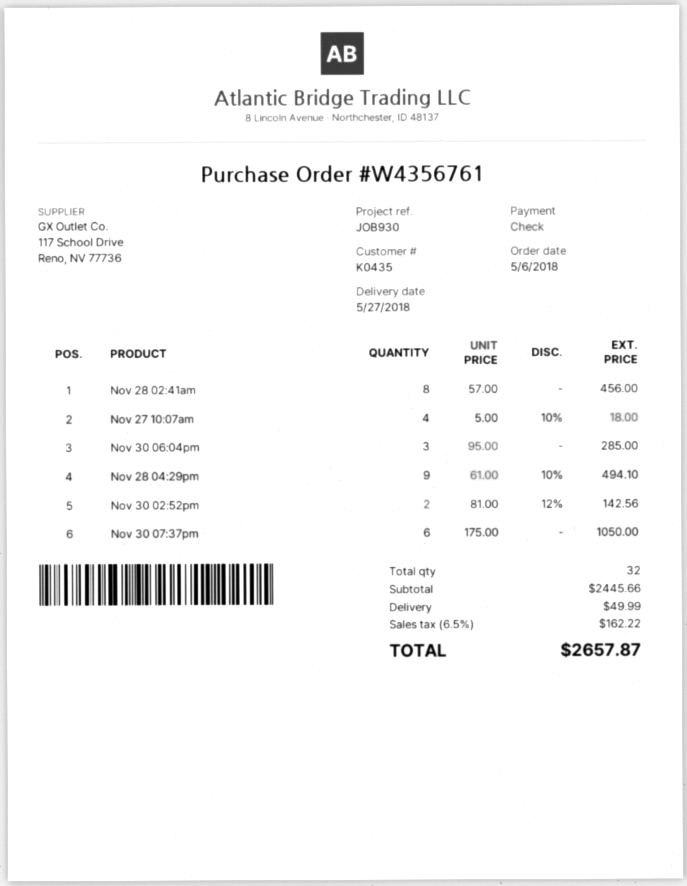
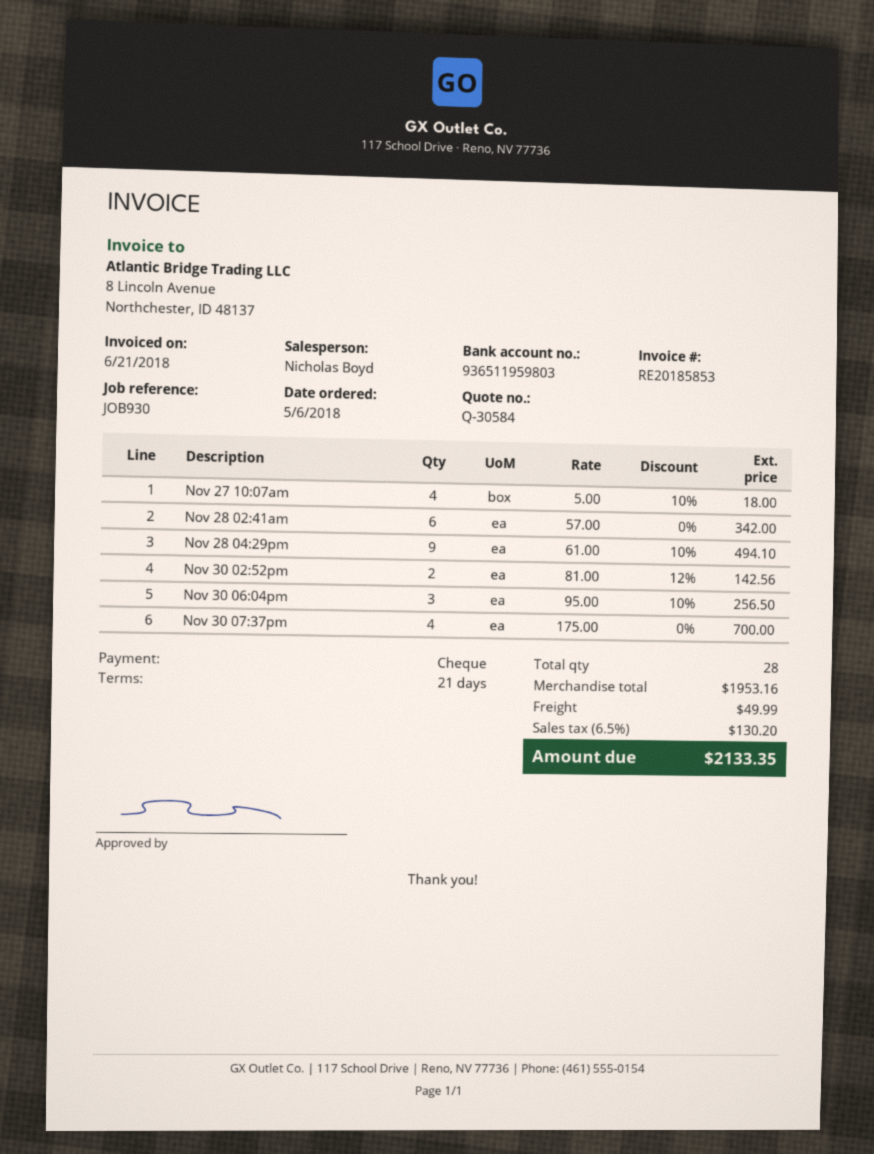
Nov 28 02:41am: 8 x 57.00 = 456.00 -> 6 x 57.00 = 342.00
Nov 30 06:04pm: 3 x 95.00 = 285.00 -> 3 x 95.00 - 10% = 256.50
Nov 30 07:37pm: 6 x 175.00 = 1050.00 -> 4 x 175.00 = 700.00
total quantity: 32 -> 28
subtotal: 2445.66 -> 1953.16
tax: 6.5% = 162.22 -> 6.5% = 130.20
total: 2657.87 -> 2133.35

